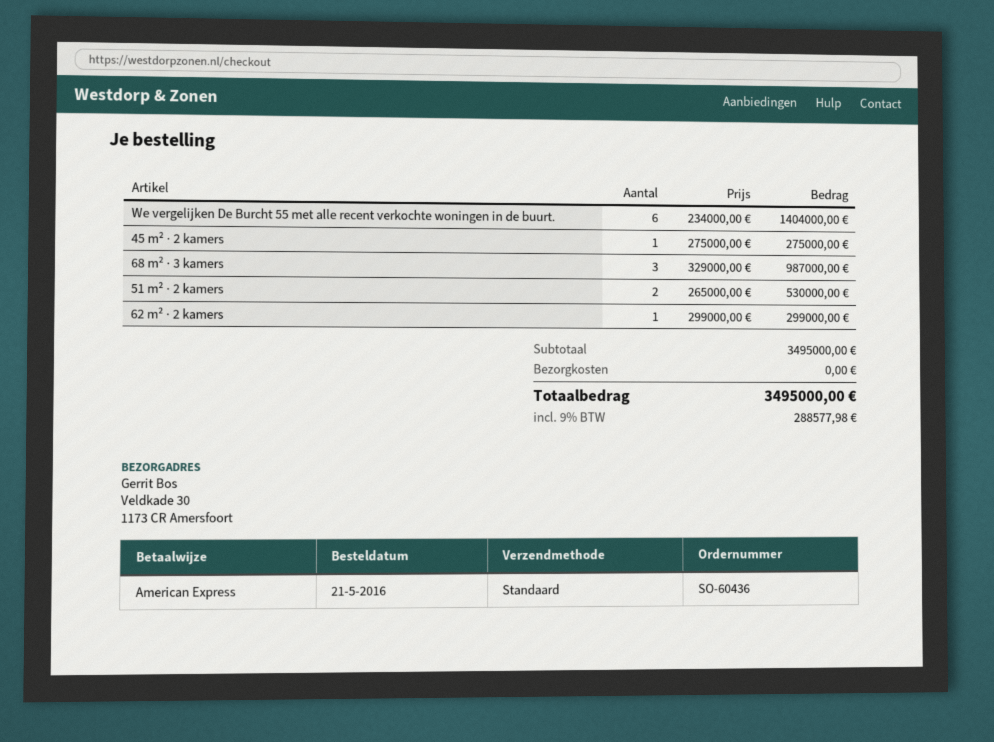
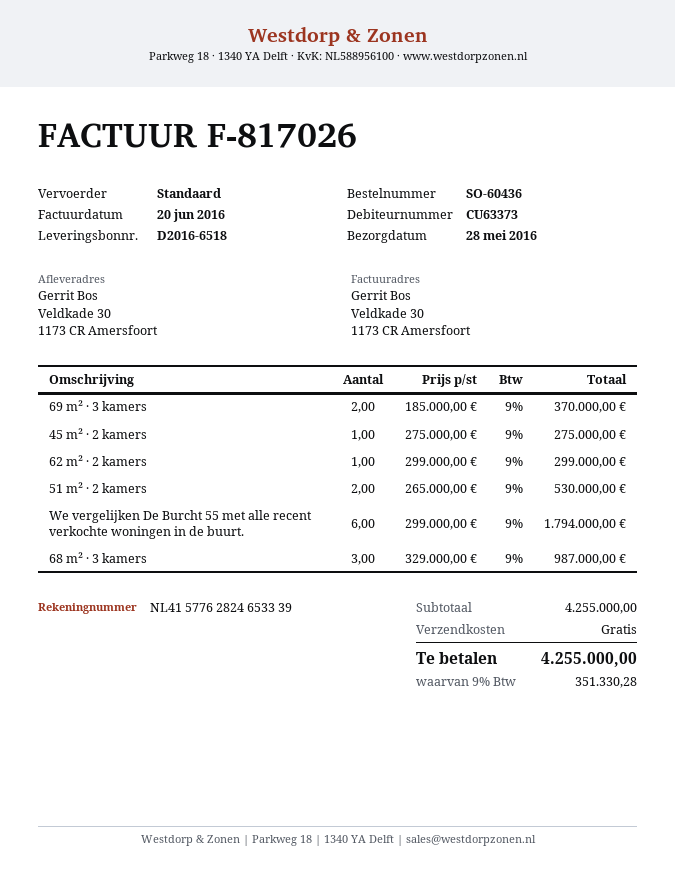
We vergelijken De Burcht 55 met alle recent verkochte woningen in de buurt.: 6 x 234000.00 = 1404000.00 -> 6 x 299000.00 = 1794000.00
69 m² · 3 kamers: none -> 2 x 185000.00 = 370000.00
subtotal: 3495000.00 -> 4255000.00
tax: 9% = 288577.98 -> 9% = 351330.28
total: 3495000.00 -> 4255000.00

